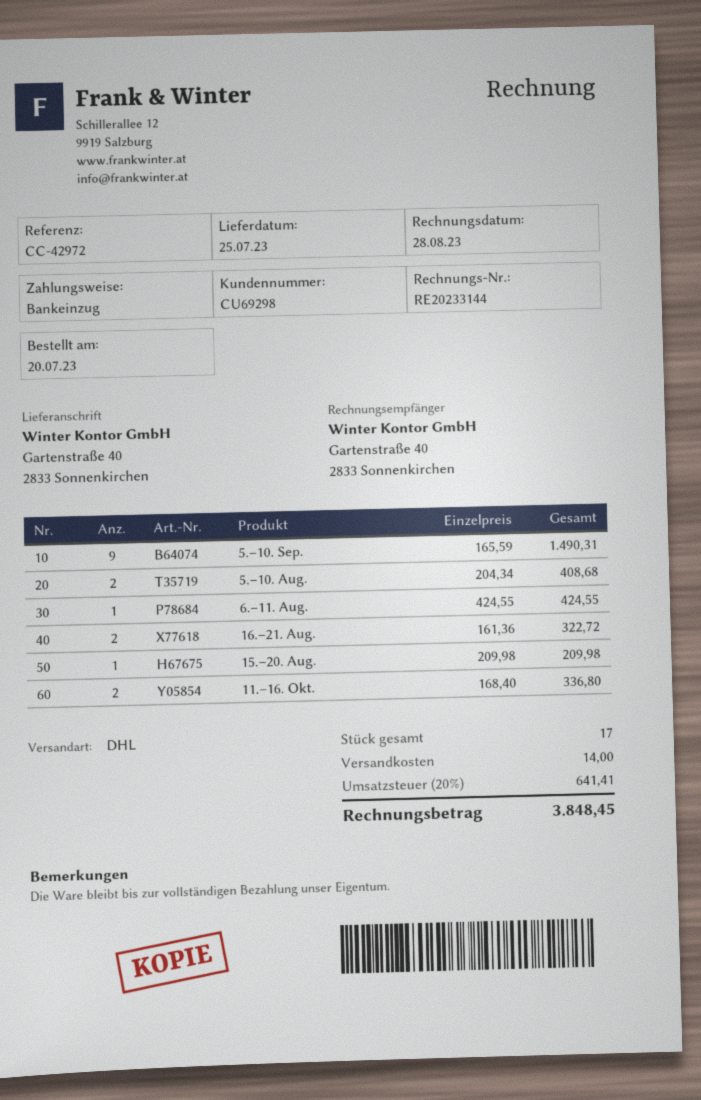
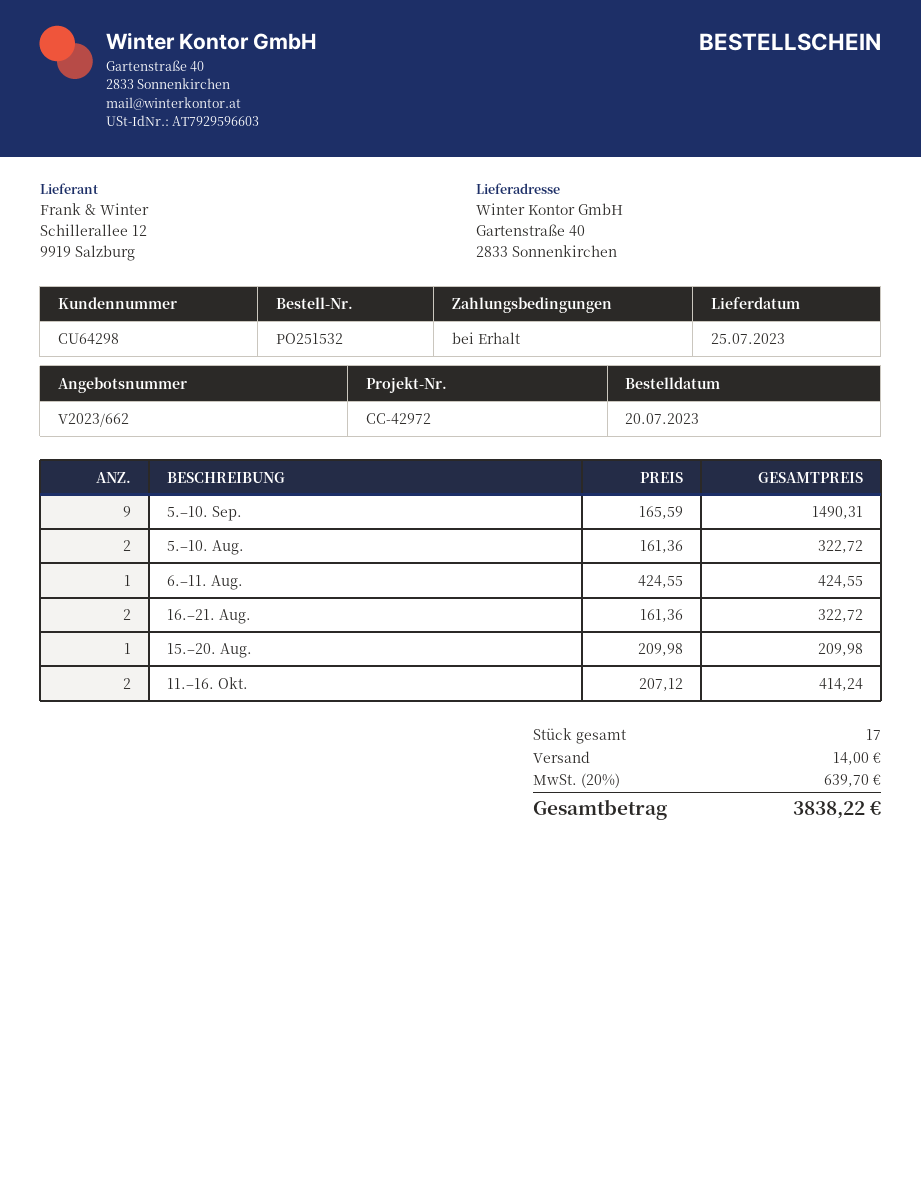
customer number: CU69298 -> CU64298
5.–10. Aug.: 2 x 204.34 = 408.68 -> 2 x 161.36 = 322.72
11.–16. Okt.: 2 x 168.40 = 336.80 -> 2 x 207.12 = 414.24
tax: 20% = 641.41 -> 20% = 639.70
total: 3848.45 -> 3838.22

